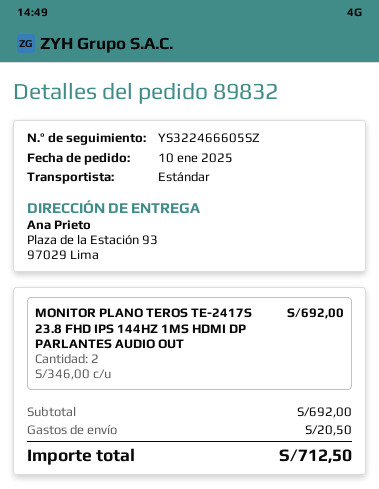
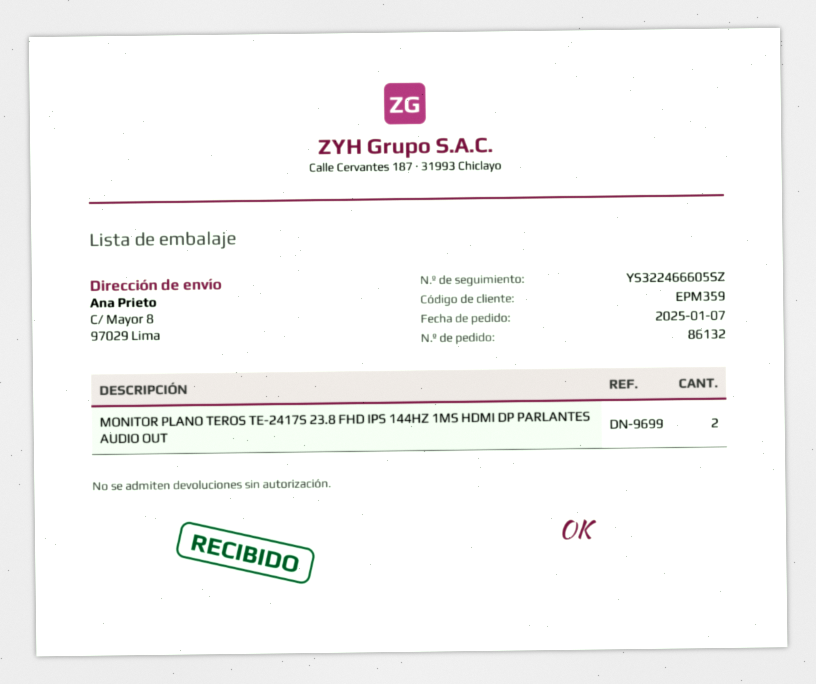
order number: 89832 -> 86132
order date: 2025-01-10 -> 2025-01-07
ship to: Plaza de la Estación 93, 97029 Lima -> C/ Mayor 8, 97029 Lima

